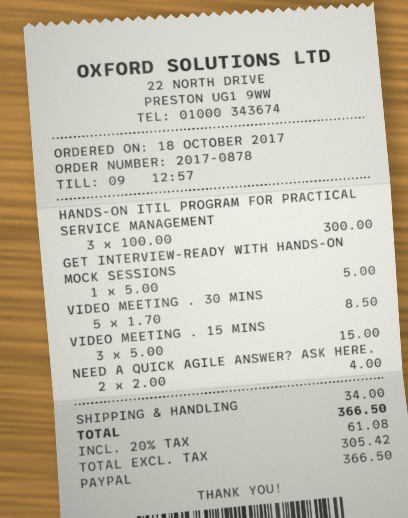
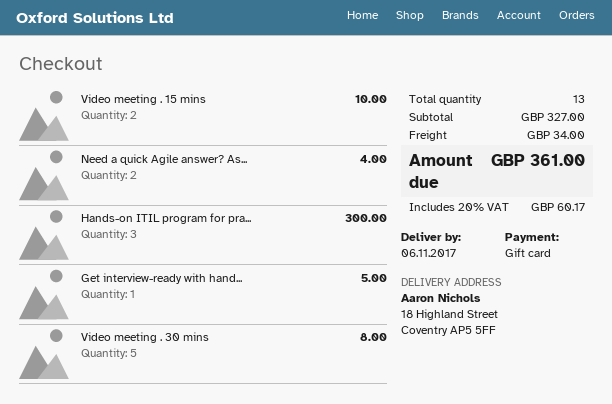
payment method: PayPal -> gift card
VIDEO MEETING . 30 MINS: 5 for 8.50 -> 5 for 8.00
VIDEO MEETING . 15 MINS: 3 for 15.00 -> 2 for 10.00
tax: 20% = 61.08 -> 20% = 60.17
total: 366.50 -> 361.00

